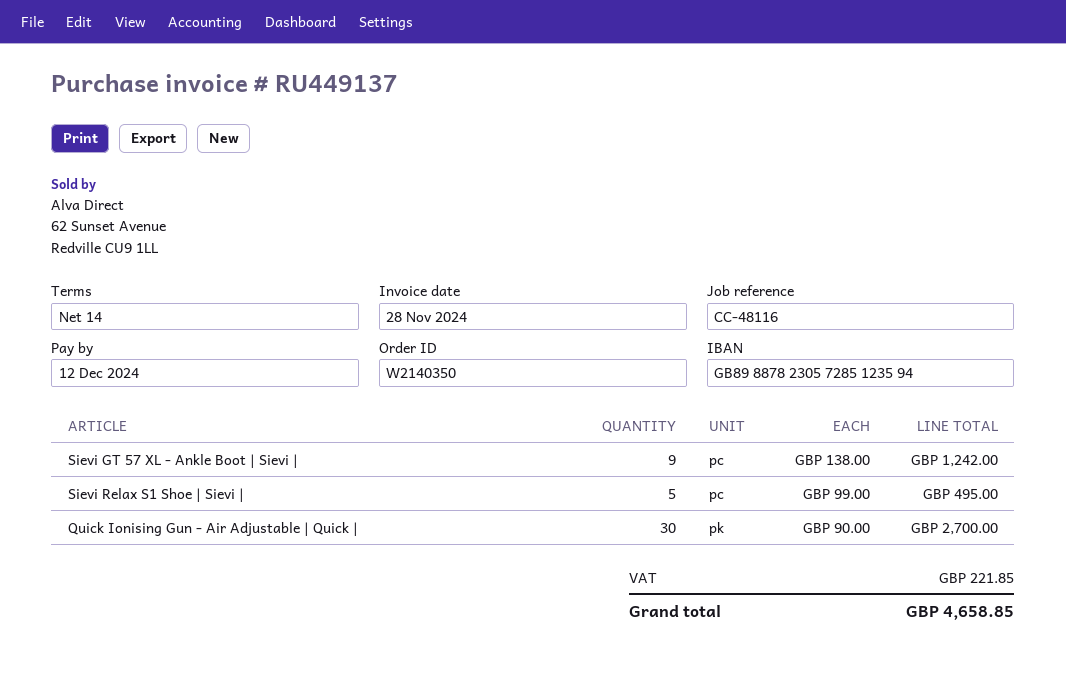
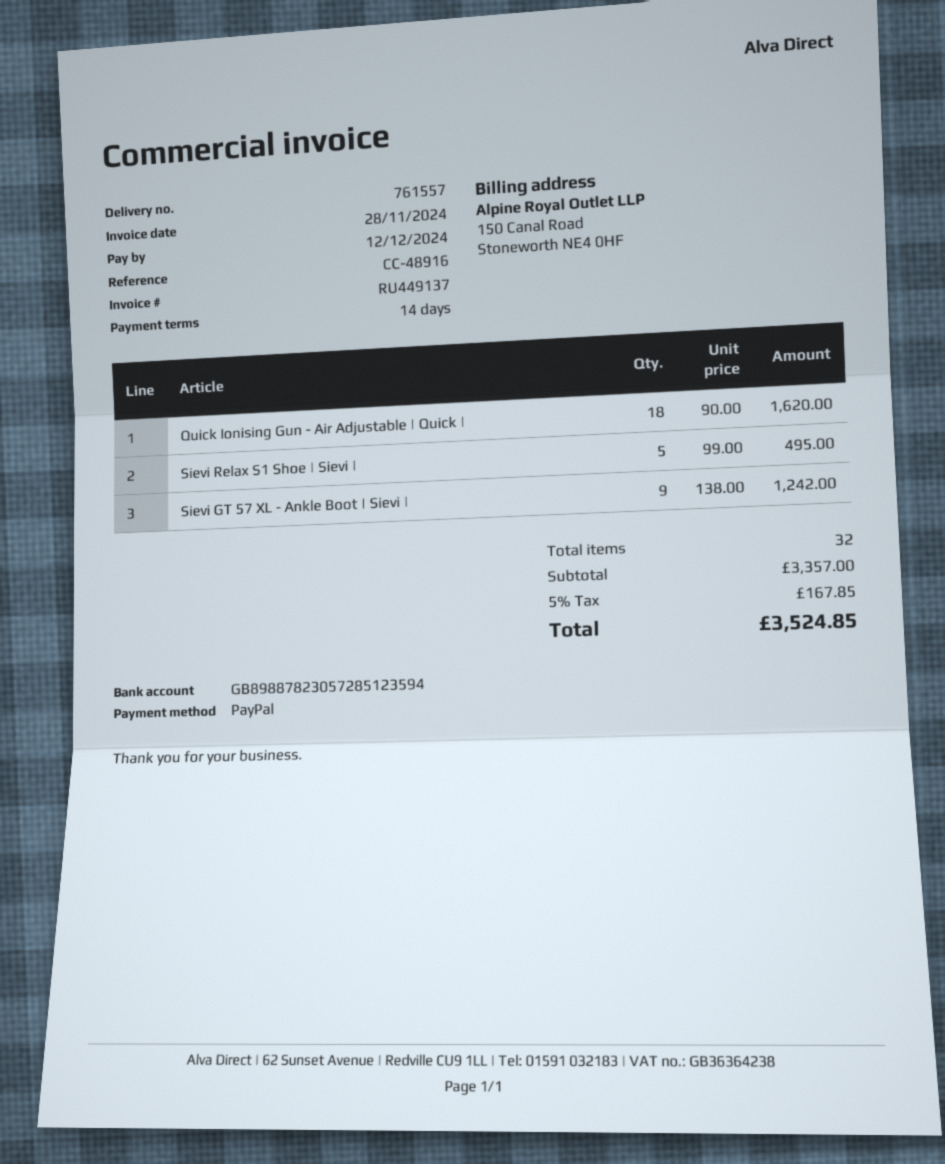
reference: CC-48116 -> CC-48916
Quick Ionising Gun - Air Adjustable | Quick |: 30 x 90.00 = 2700.00 -> 18 x 90.00 = 1620.00
tax: 221.85 -> 167.85
total: 4658.85 -> 3524.85

